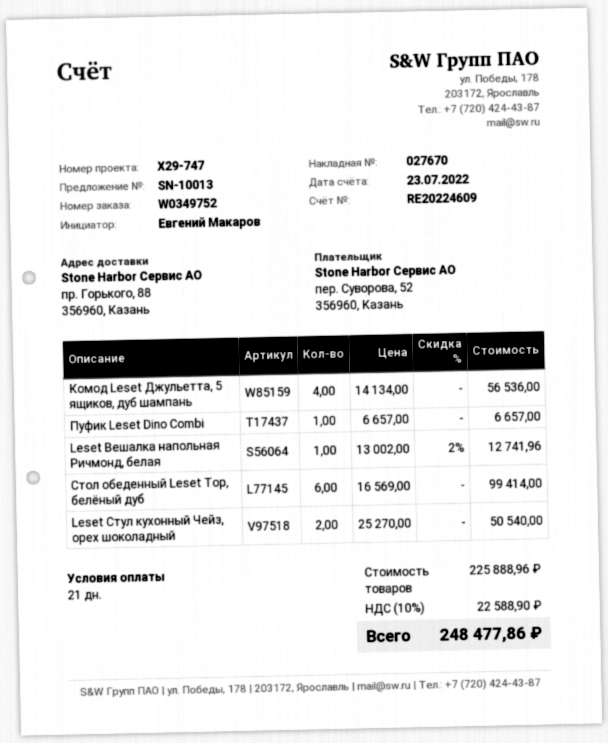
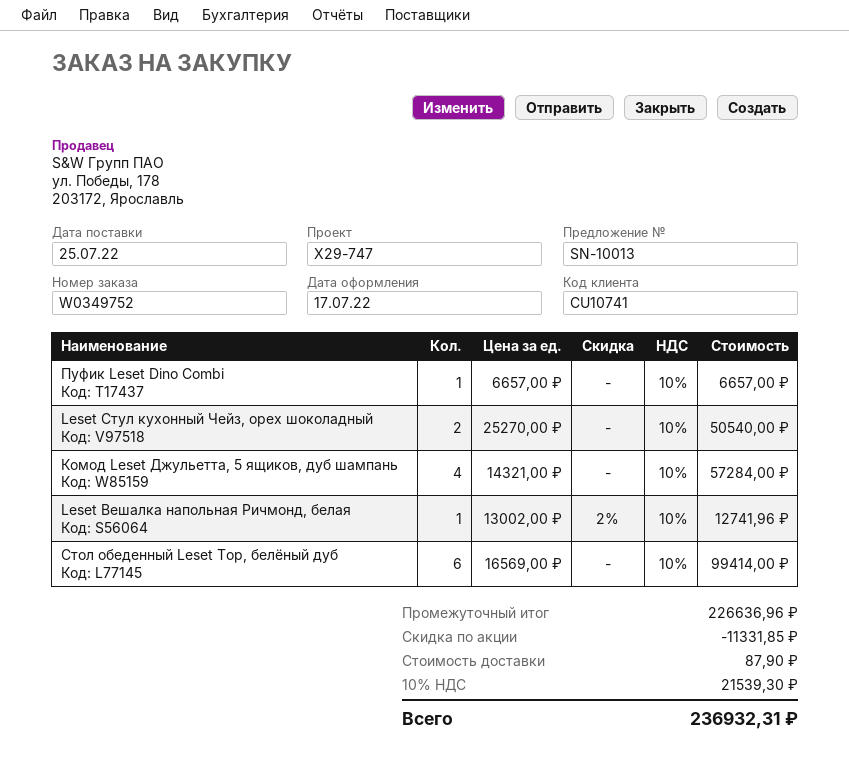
Комод Leset Джульетта, 5 ящиков, дуб шампань: 4 x 14134.00 = 56536.00 -> 4 x 14321.00 = 57284.00
subtotal: 225888.96 -> 226636.96
discount: none -> 11331.85
shipping: none -> 87.90
tax: 10% = 22588.90 -> 10% = 21539.30
total: 248477.86 -> 236932.31

